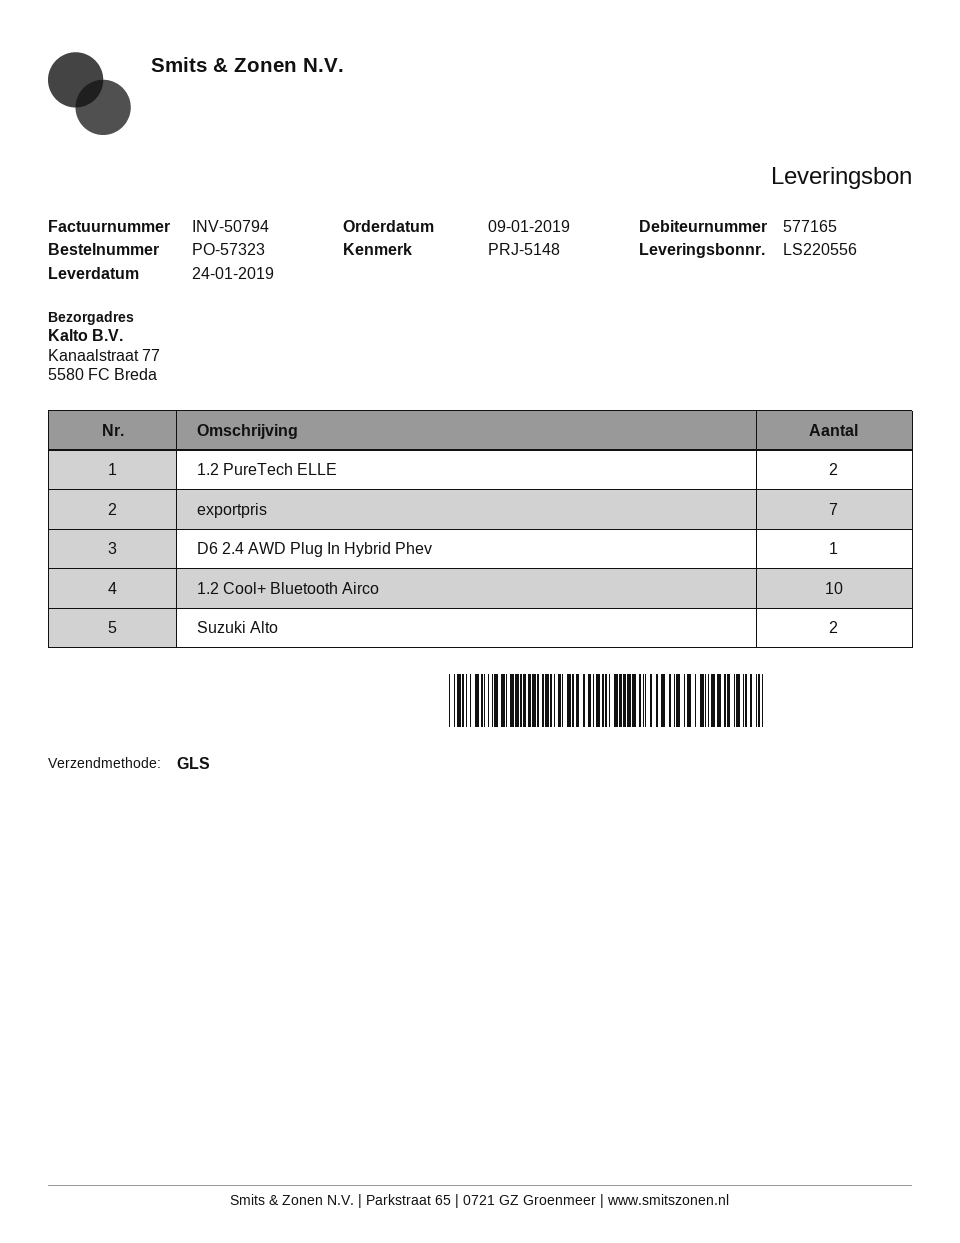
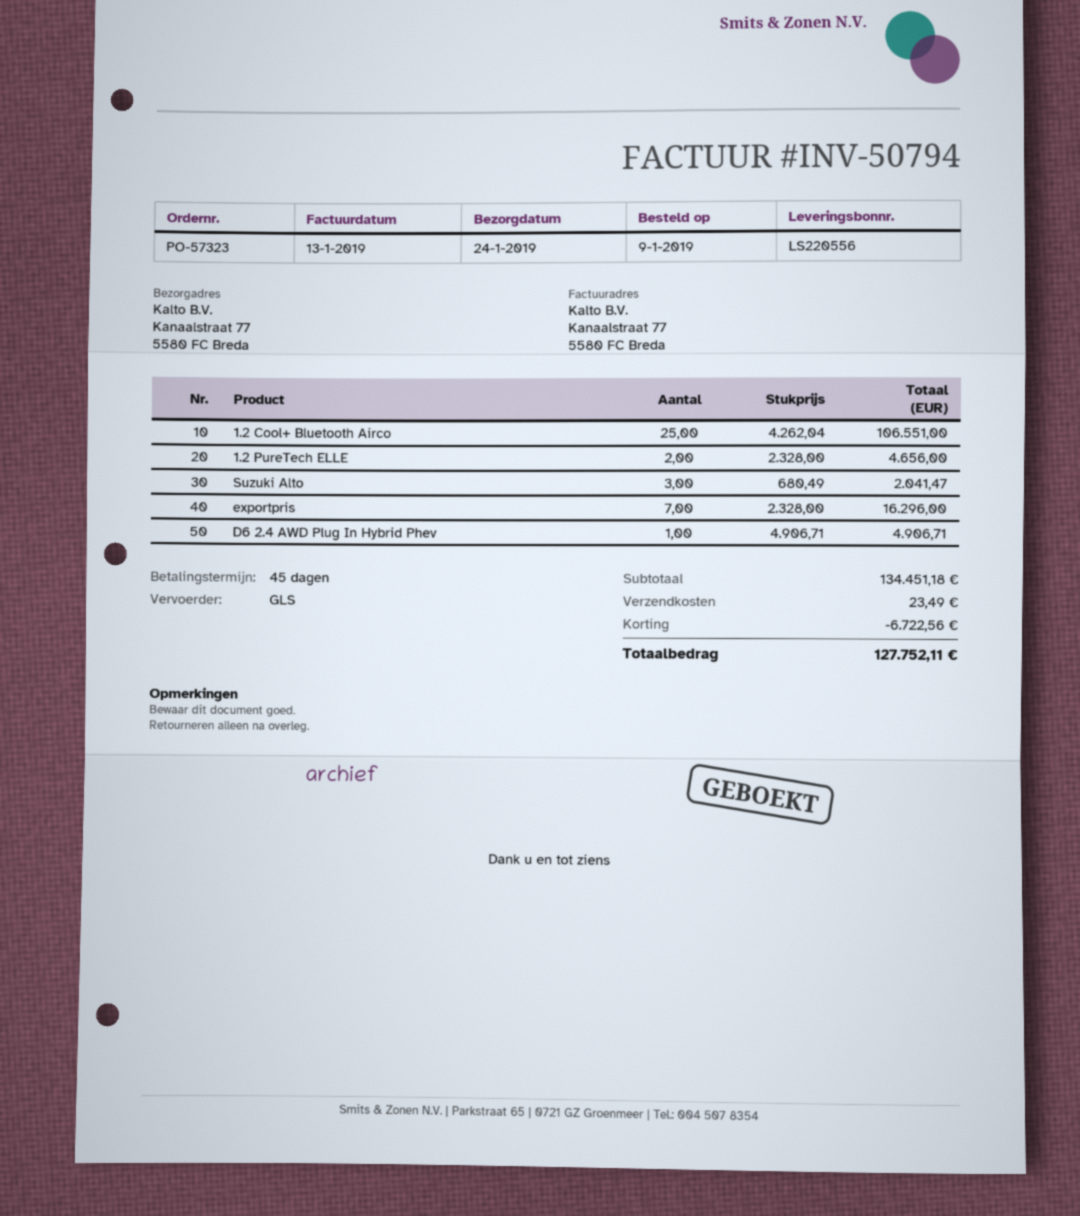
1.2 Cool+ Bluetooth Airco: 10 -> 25
Suzuki Alto: 2 -> 3

